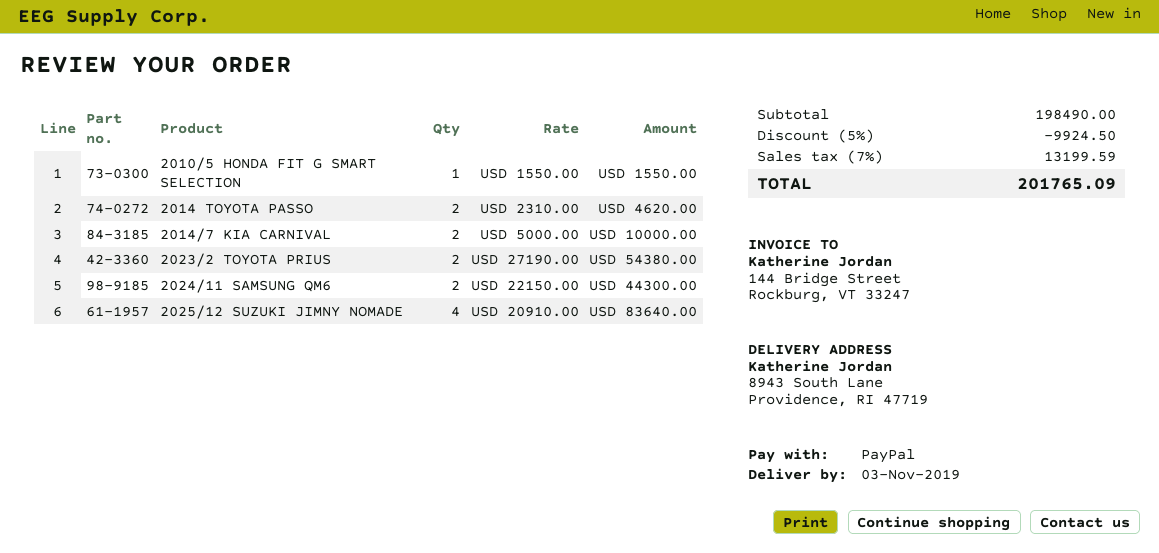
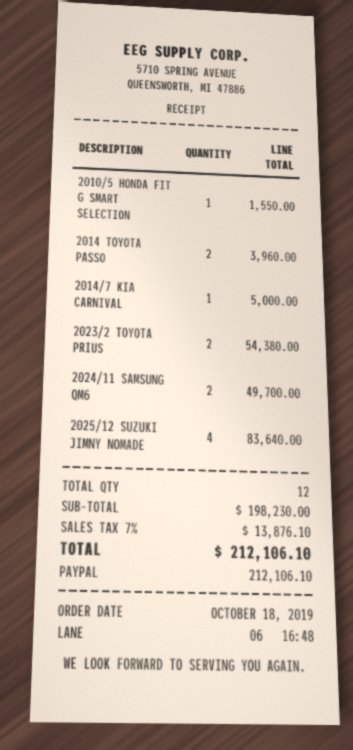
2014 TOYOTA PASSO: 2 for 4620.00 -> 2 for 3960.00
2014/7 KIA CARNIVAL: 2 for 10000.00 -> 1 for 5000.00
2024/11 SAMSUNG QM6: 2 for 44300.00 -> 2 for 49700.00
subtotal: 198490.00 -> 198230.00
discount: 5% = 9924.50 -> none
tax: 7% = 13199.59 -> 7% = 13876.10
total: 201765.09 -> 212106.10

